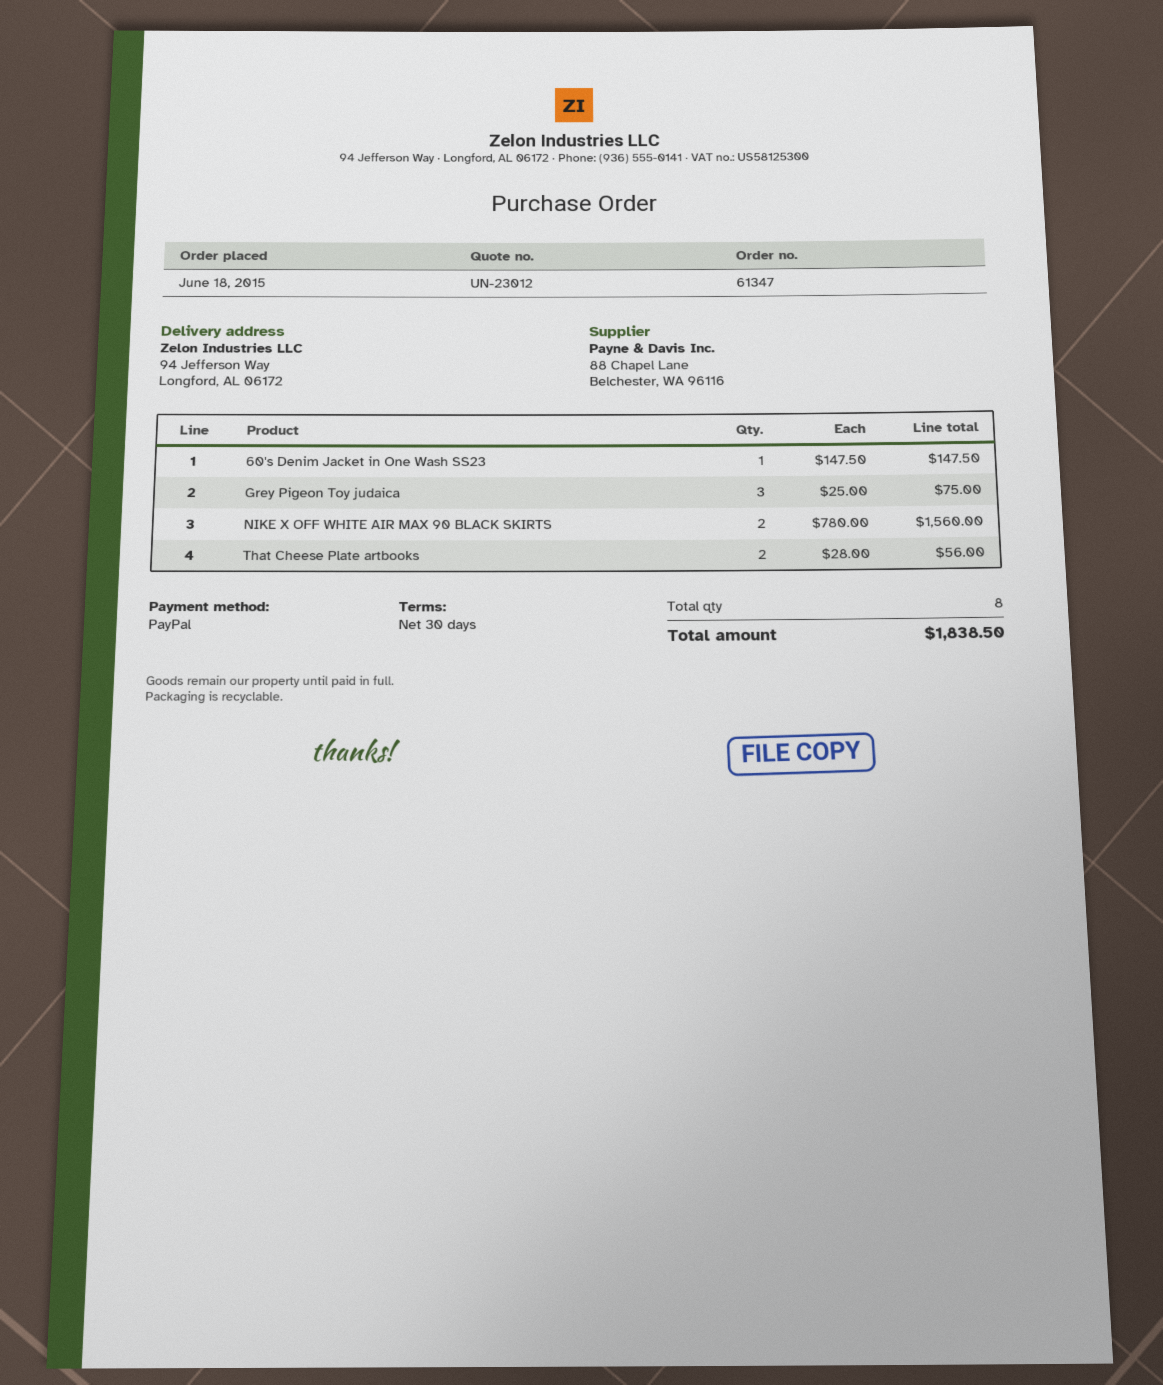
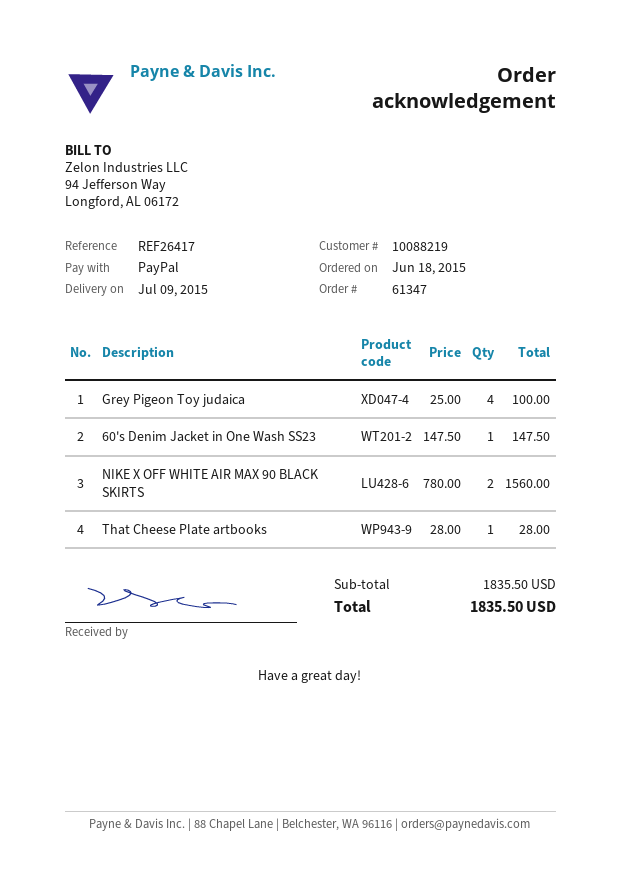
Grey Pigeon Toy judaica: 3 x 25.00 = 75.00 -> 4 x 25.00 = 100.00
That Cheese Plate artbooks: 2 x 28.00 = 56.00 -> 1 x 28.00 = 28.00
total: 1838.50 -> 1835.50

